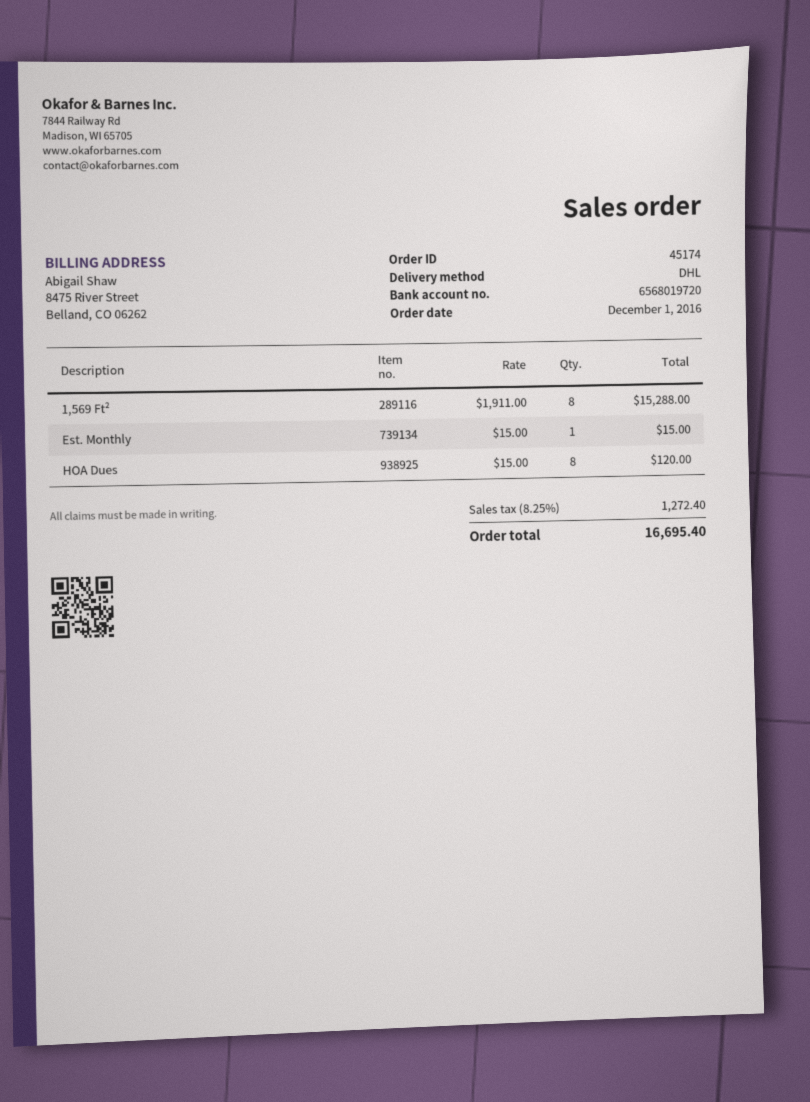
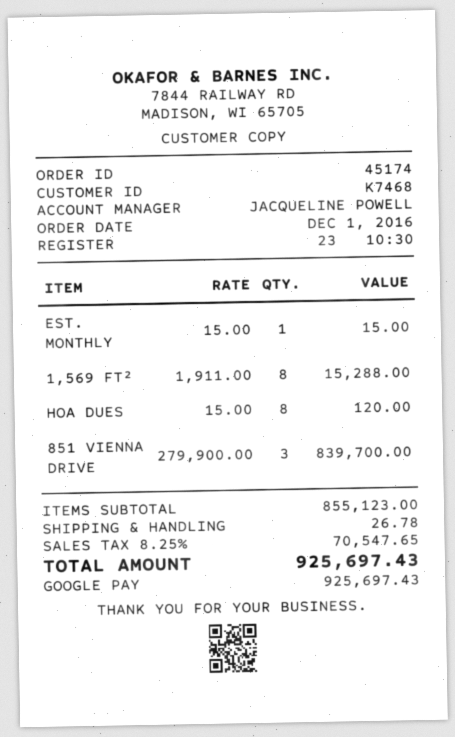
851 VIENNA DRIVE: none -> 3 x 279900.00 = 839700.00
shipping: none -> 26.78
tax: 8.25% = 1272.40 -> 8.25% = 70547.65
total: 16695.40 -> 925697.43

